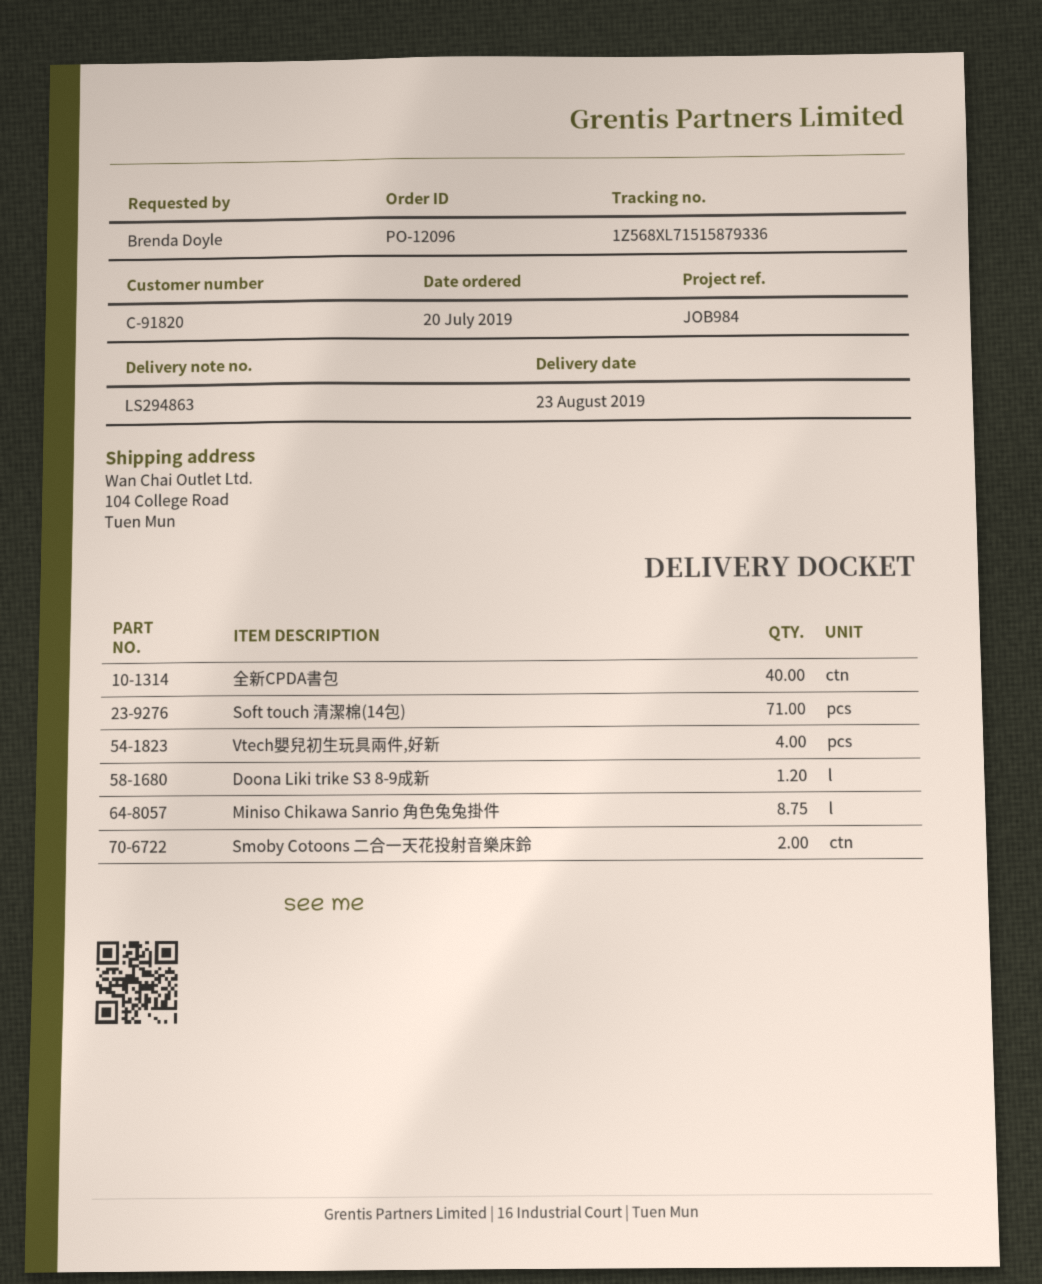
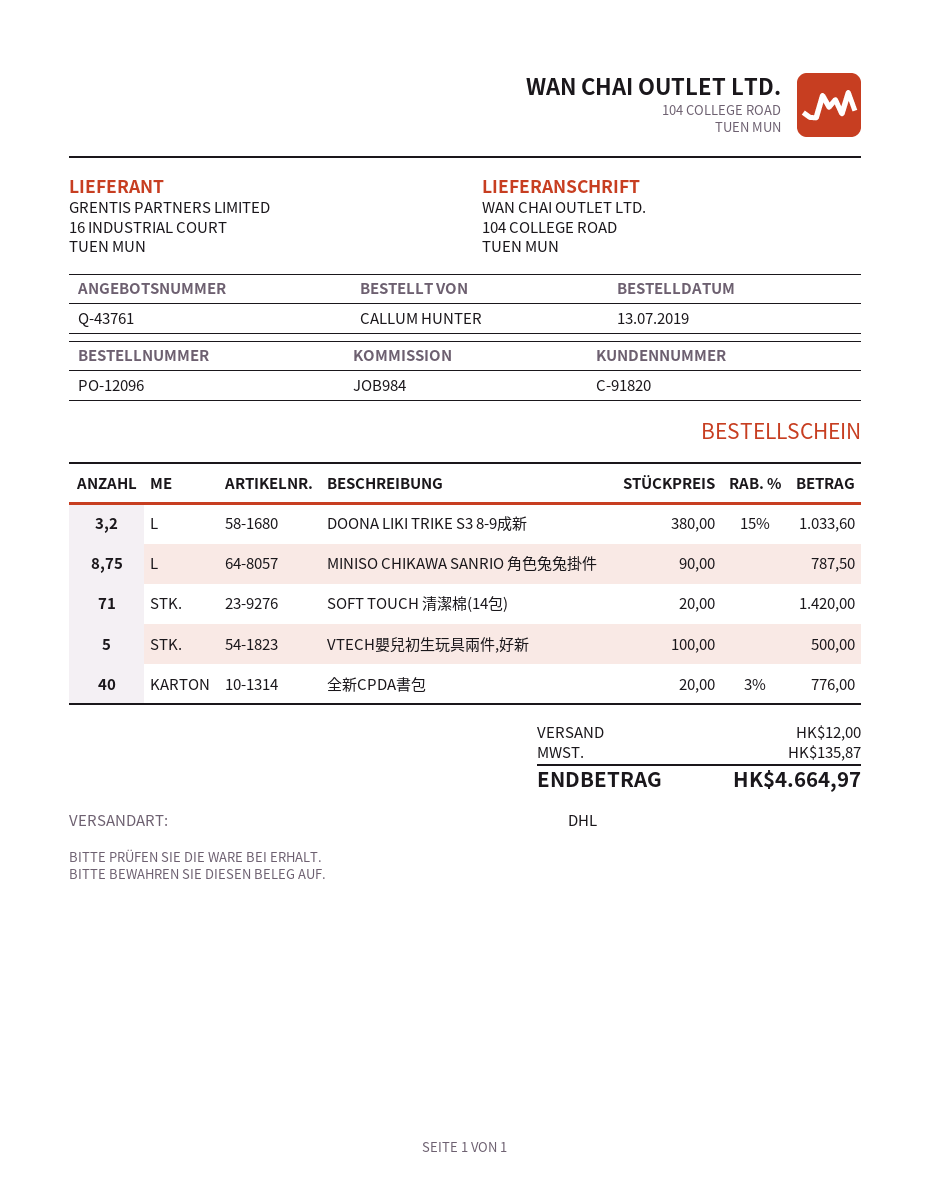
order date: 2019-07-20 -> 2019-07-13
ordered by: Brenda Doyle -> CALLUM HUNTER
Vtech嬰兒初生玩具兩件,好新: 4 -> 5
Doona Liki trike S3 8-9成新: 1.2 -> 3.2
Smoby Cotoons 二合一天花投射音樂床鈴: 2 -> none

